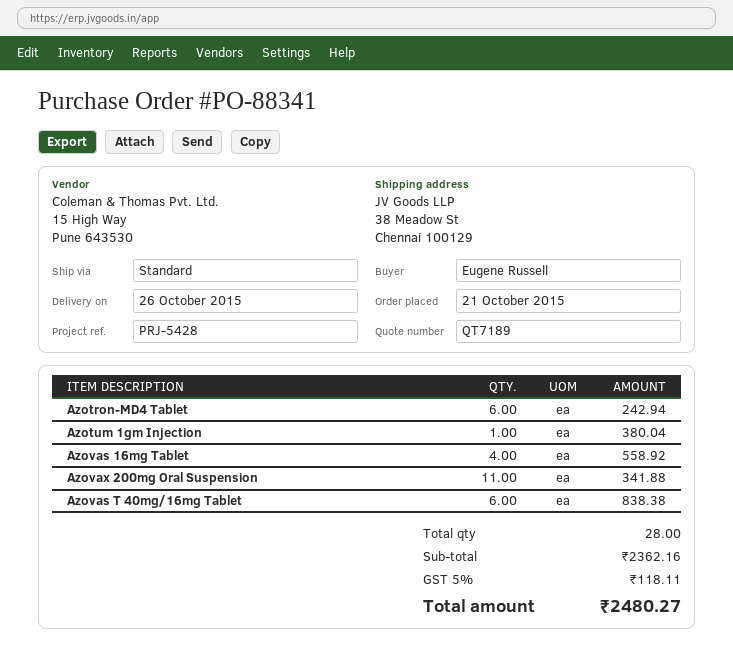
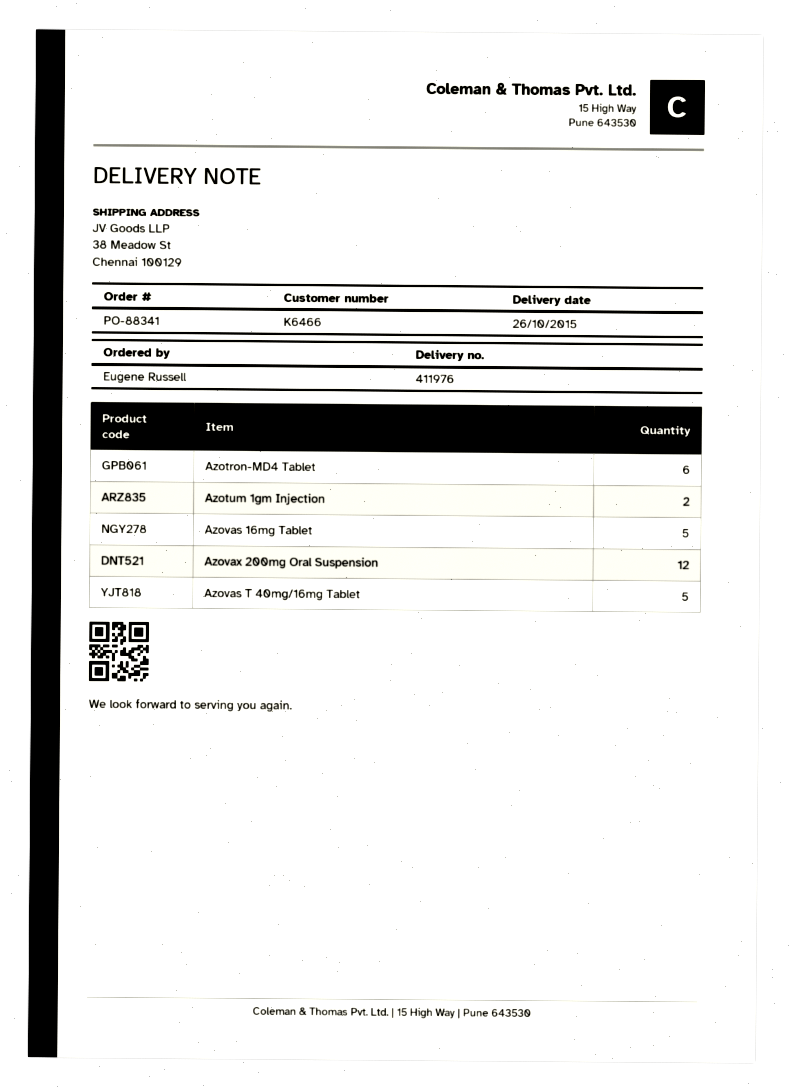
Azotum 1gm Injection: 1 -> 2
Azovas 16mg Tablet: 4 -> 5
Azovax 200mg Oral Suspension: 11 -> 12
Azovas T 40mg/16mg Tablet: 6 -> 5

